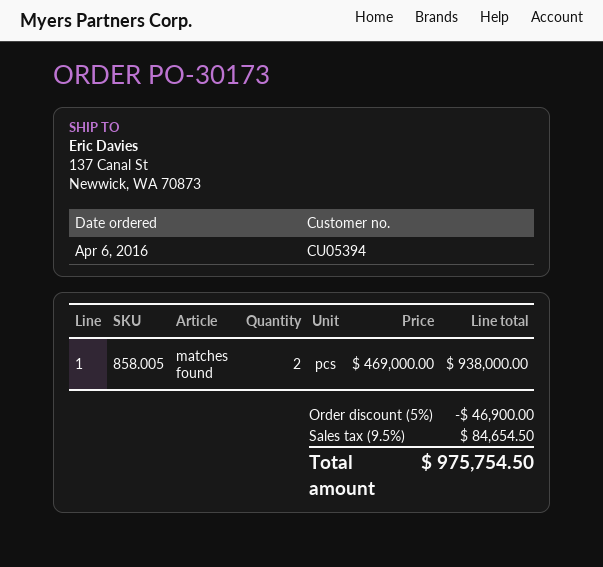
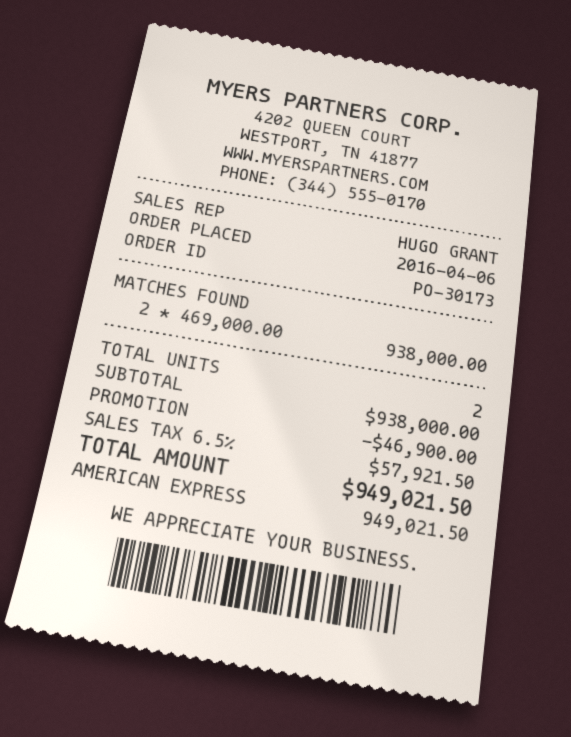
tax: 9.5% = 84654.50 -> 6.5% = 57921.50
total: 975754.50 -> 949021.50

